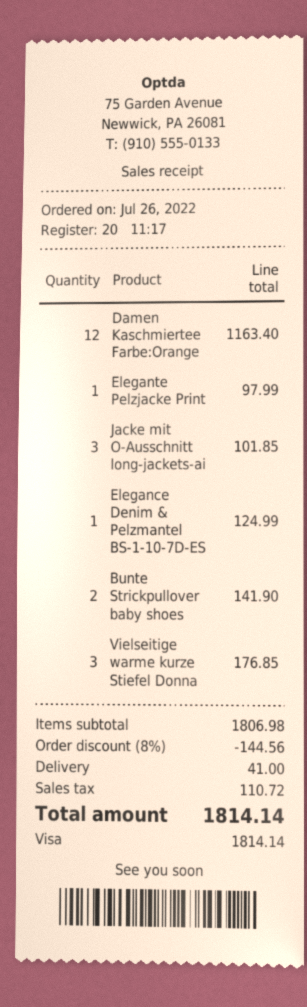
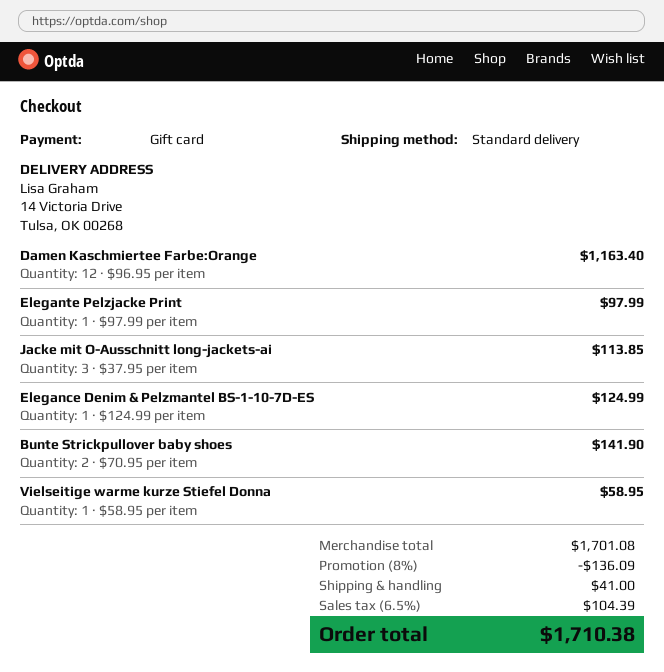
payment method: Visa -> gift card
Jacke mit O-Ausschnitt long-jackets-ai: 3 for 101.85 -> 3 for 113.85
Vielseitige warme kurze Stiefel Donna: 3 for 176.85 -> 1 for 58.95
subtotal: 1806.98 -> 1701.08
discount: 8% = 144.56 -> 8% = 136.09
tax: 110.72 -> 104.39
total: 1814.14 -> 1710.38

